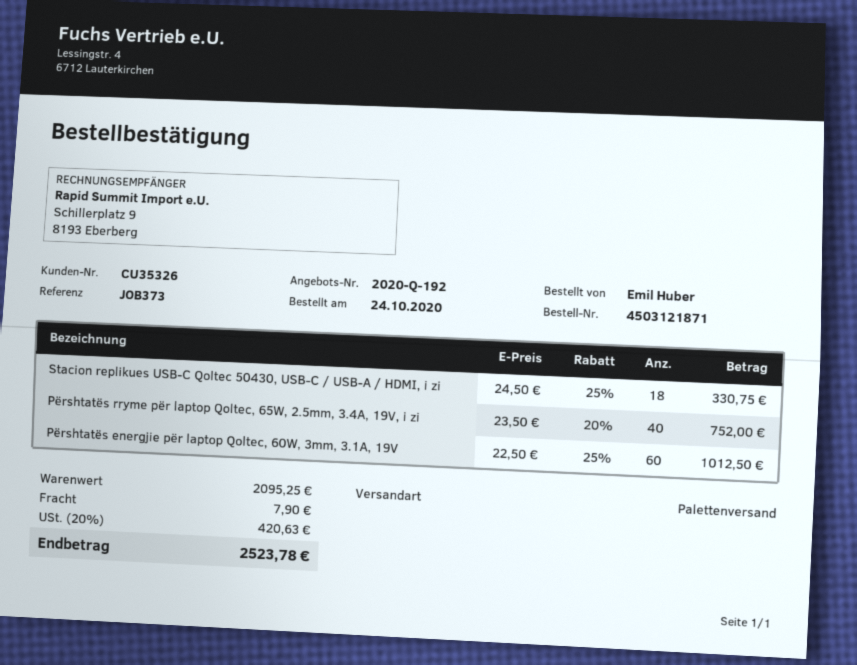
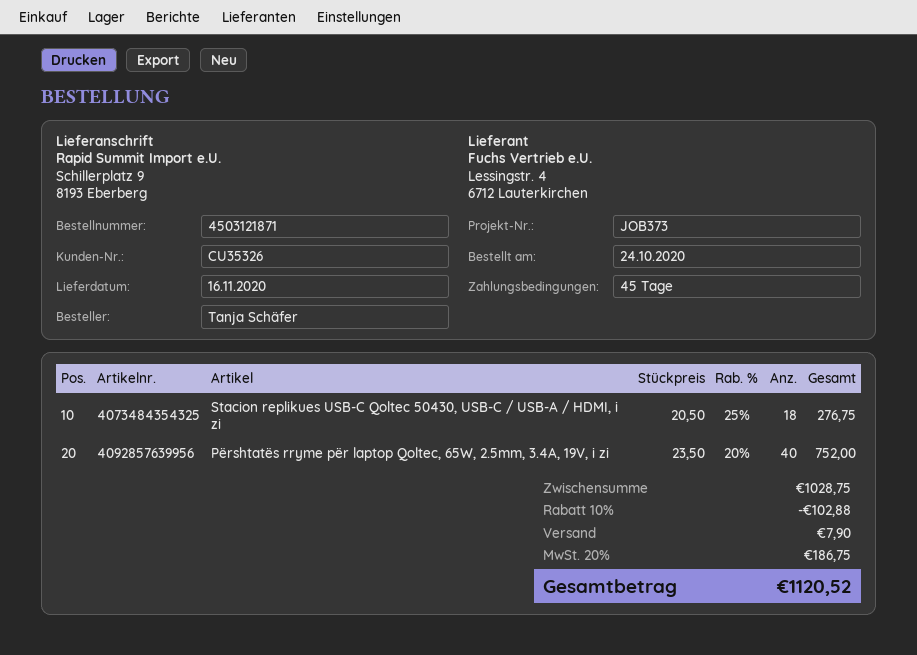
ordered by: Emil Huber -> Tanja Schäfer
Stacion replikues USB-C Qoltec 50430, USB-C / USB-A / HDMI, i zi: 18 x 24.50 - 25% = 330.75 -> 18 x 20.50 - 25% = 276.75
Përshtatës energjie për laptop Qoltec, 60W, 3mm, 3.1A, 19V: 60 x 22.50 - 25% = 1012.50 -> none
subtotal: 2095.25 -> 1028.75
discount: none -> 10% = 102.88
tax: 20% = 420.63 -> 20% = 186.75
total: 2523.78 -> 1120.52

